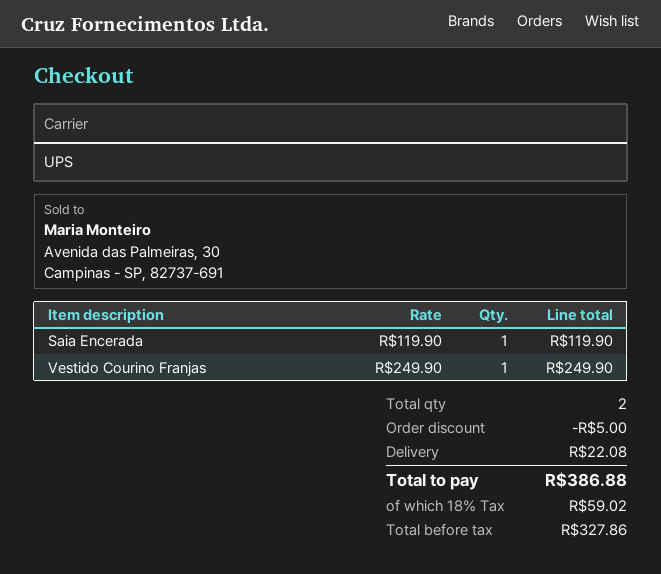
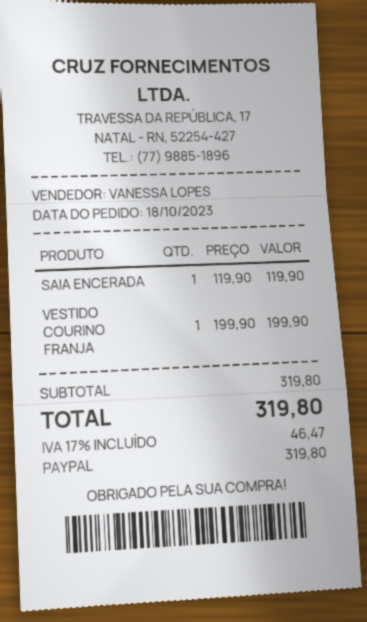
Vestido Courino Franjas: 1 x 249.90 = 249.90 -> 1 x 199.90 = 199.90
discount: 5.00 -> none
shipping: 22.08 -> none
tax: 18% = 59.02 -> 17% = 46.47
total: 386.88 -> 319.80

